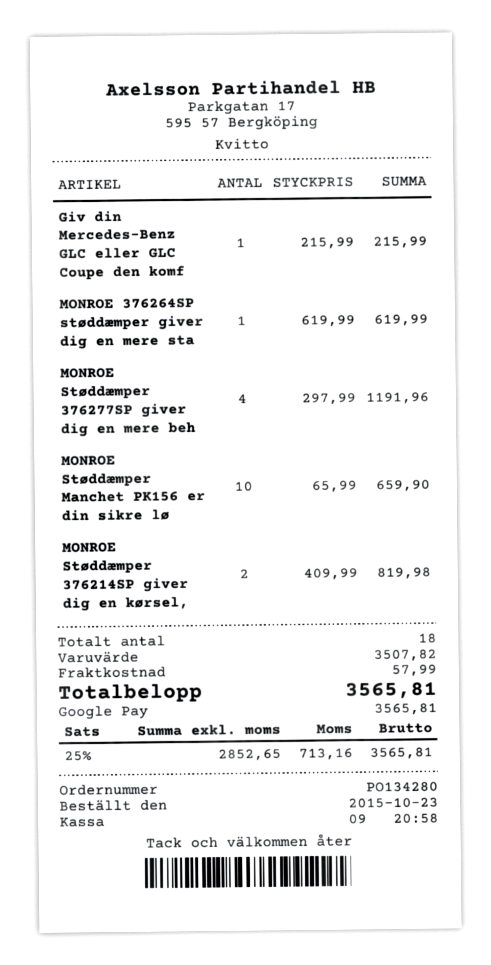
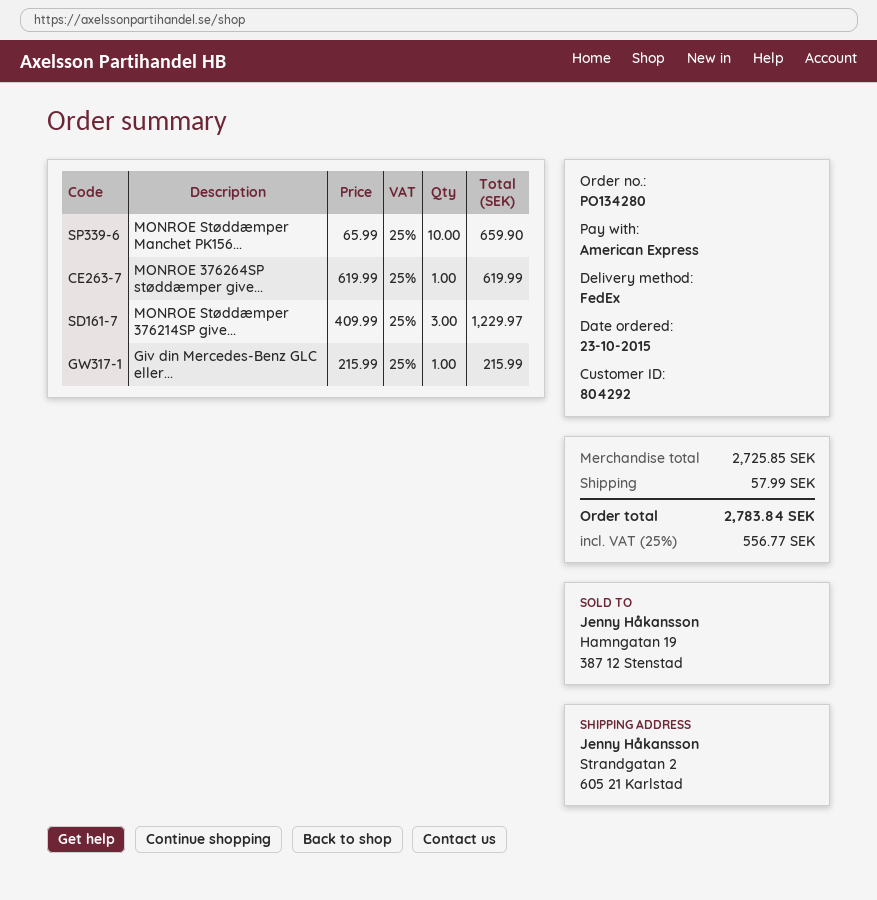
payment method: Google Pay -> American Express
MONROE Støddæmper 376277SP giver dig en mere beh: 4 x 297.99 = 1191.96 -> none
MONROE Støddæmper 376214SP giver dig en kørsel,: 2 x 409.99 = 819.98 -> 3 x 409.99 = 1229.97
subtotal: 3507.82 -> 2725.85
tax: 25% = 713.16 -> 25% = 556.77
total: 3565.81 -> 2783.84

